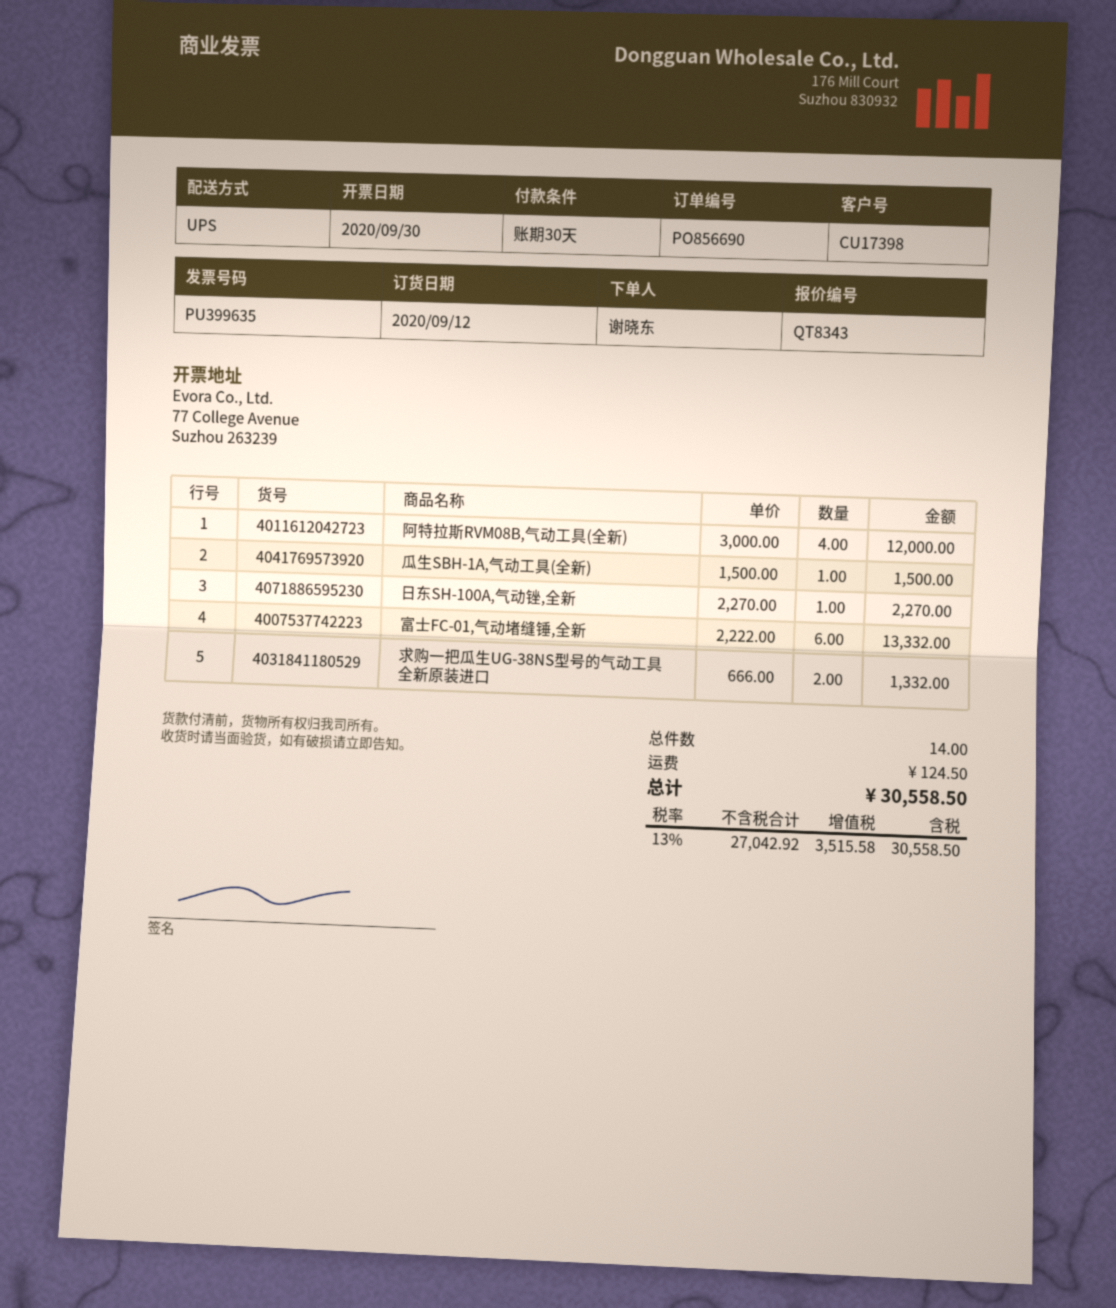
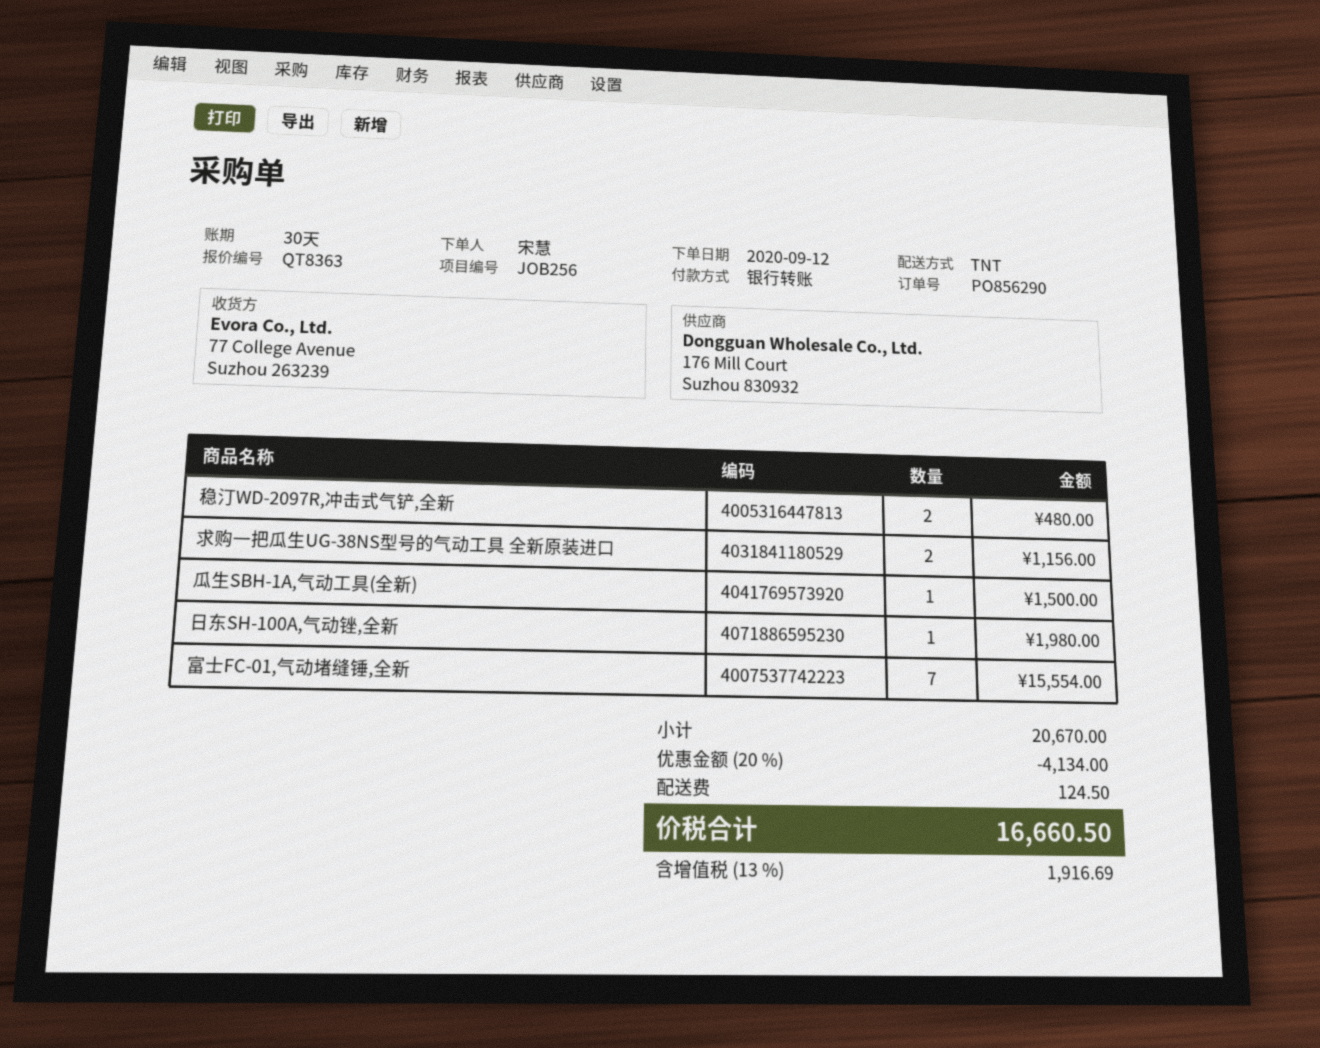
quote number: QT8343 -> QT8363
order number: PO856690 -> PO856290
ordered by: 谢晓东 -> 宋慧
shipping method: UPS -> TNT
阿特拉斯RVM08B,气动工具(全新): 4 for 12000.00 -> none
日东SH-100A,气动锉,全新: 1 for 2270.00 -> 1 for 1980.00
富士FC-01,气动堵缝锤,全新: 6 for 13332.00 -> 7 for 15554.00
求购一把瓜生UG-38NS型号的气动工具 全新原装进口: 2 for 1332.00 -> 2 for 1156.00
稳汀WD-2097R,冲击式气铲,全新: none -> 2 for 480.00
discount: none -> 20% = 4134.00
tax: 13% = 3515.58 -> 13% = 1916.69
total: 30558.50 -> 16660.50

